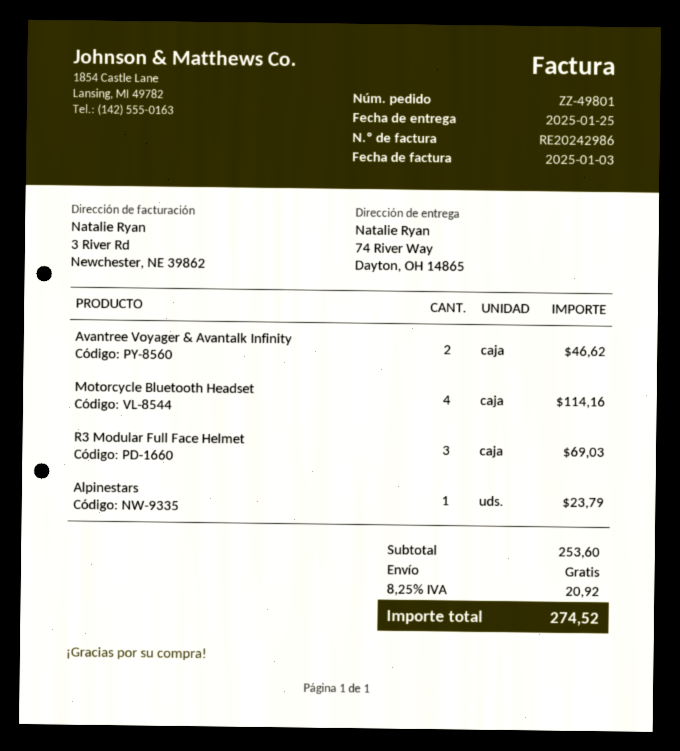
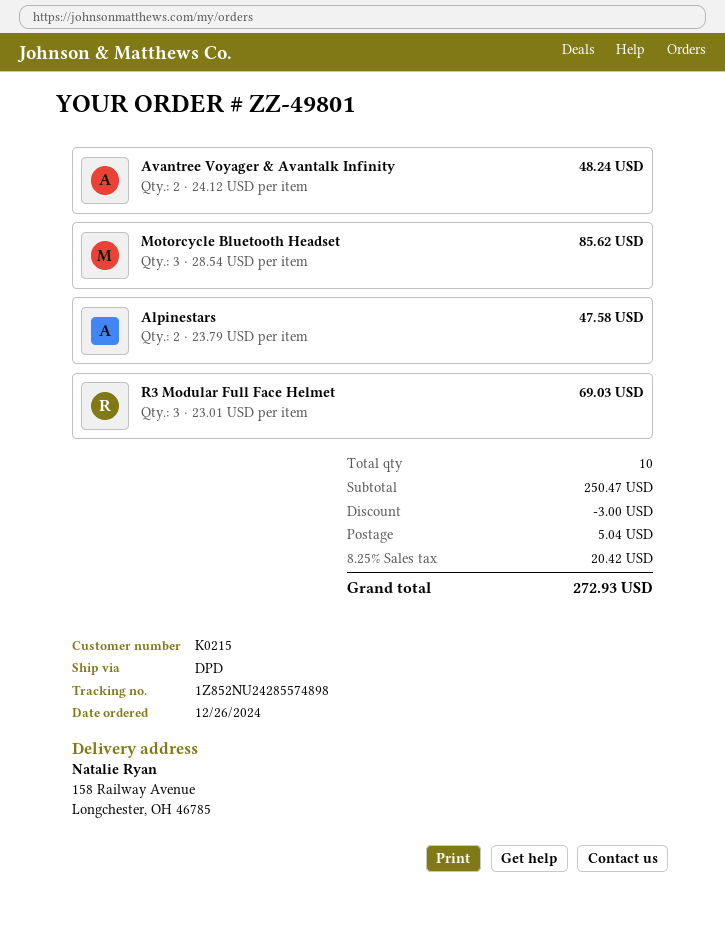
ship to: 74 River Way, Dayton, OH 14865 -> 158 Railway Avenue, Longchester, OH 46785
Avantree Voyager & Avantalk Infinity: 2 for 46.62 -> 2 for 48.24
Motorcycle Bluetooth Headset: 4 for 114.16 -> 3 for 85.62
Alpinestars: 1 for 23.79 -> 2 for 47.58
subtotal: 253.60 -> 250.47
discount: none -> 3.00
shipping: 0.00 -> 5.04
tax: 8.25% = 20.92 -> 8.25% = 20.42
total: 274.52 -> 272.93

